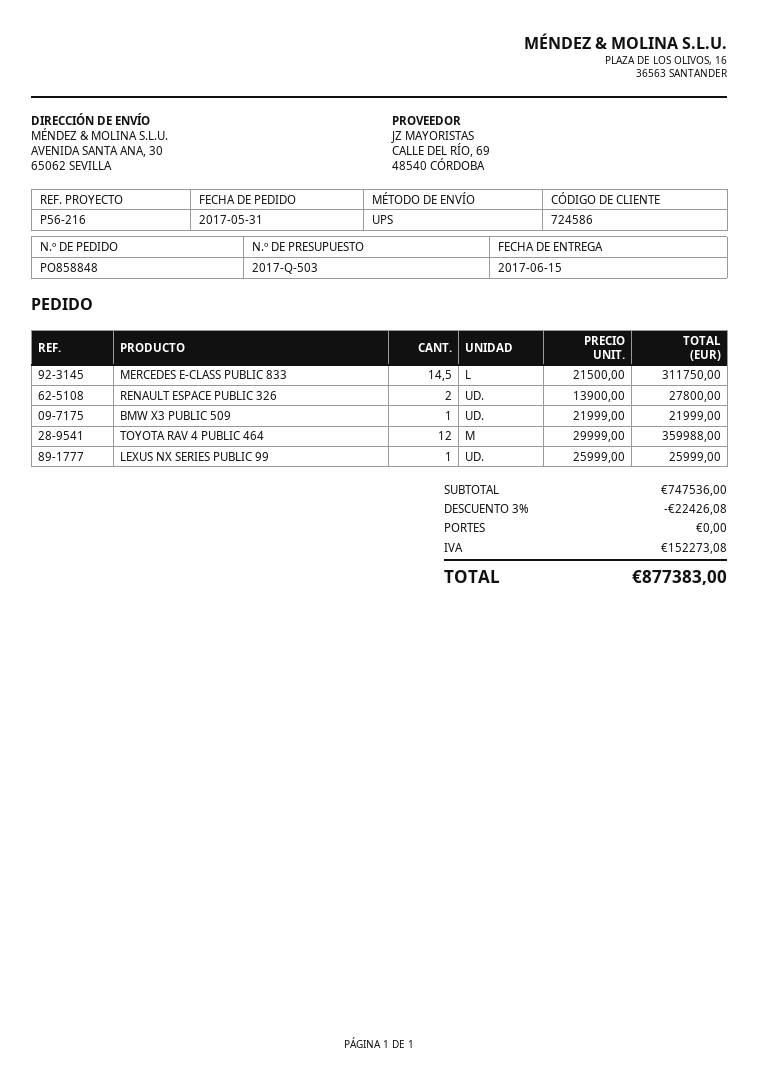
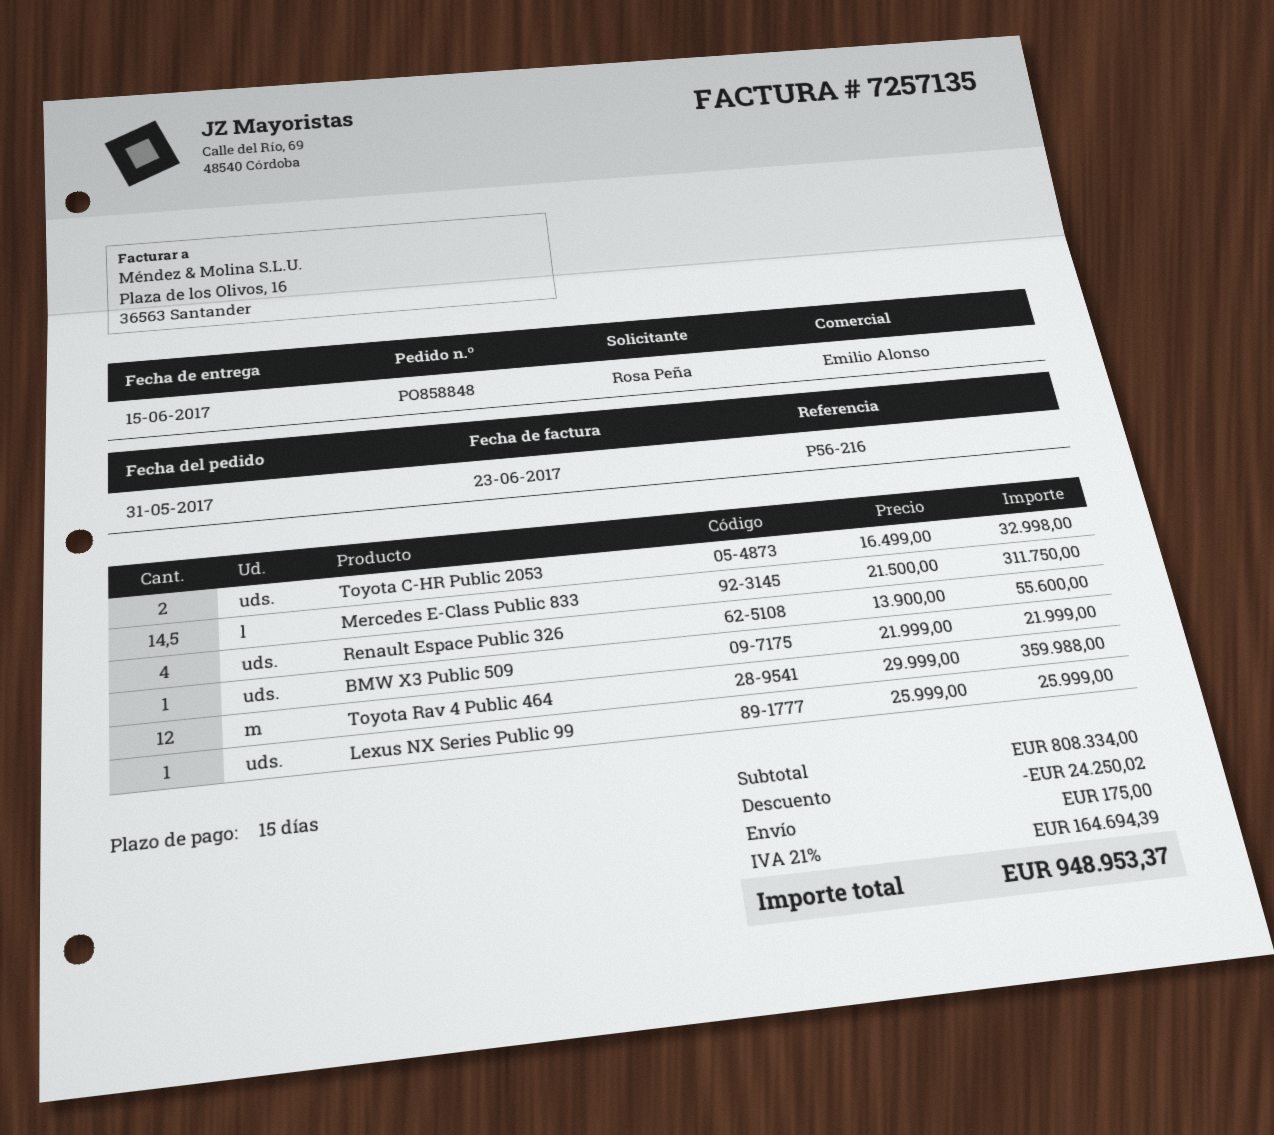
RENAULT ESPACE PUBLIC 326: 2 x 13900.00 = 27800.00 -> 4 x 13900.00 = 55600.00
Toyota C-HR Public 2053: none -> 2 x 16499.00 = 32998.00
subtotal: 747536.00 -> 808334.00
discount: 22426.08 -> 24250.02
shipping: 0.00 -> 175.00
tax: 152273.08 -> 164694.39
total: 877383.00 -> 948953.37

